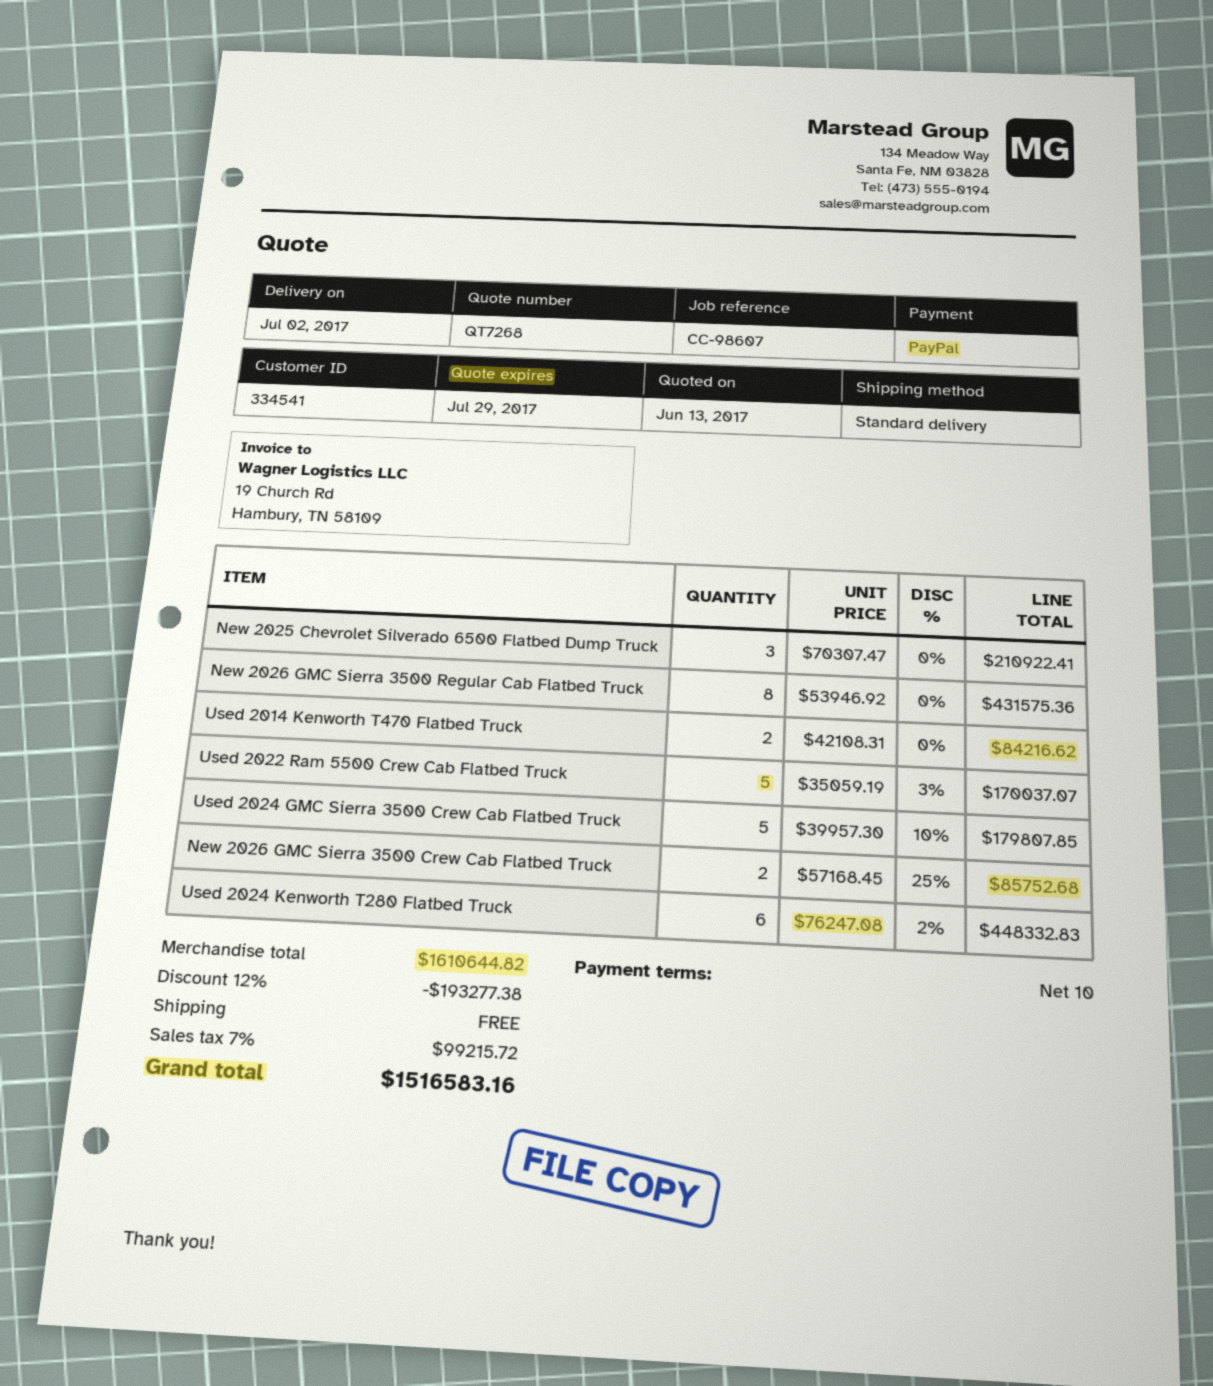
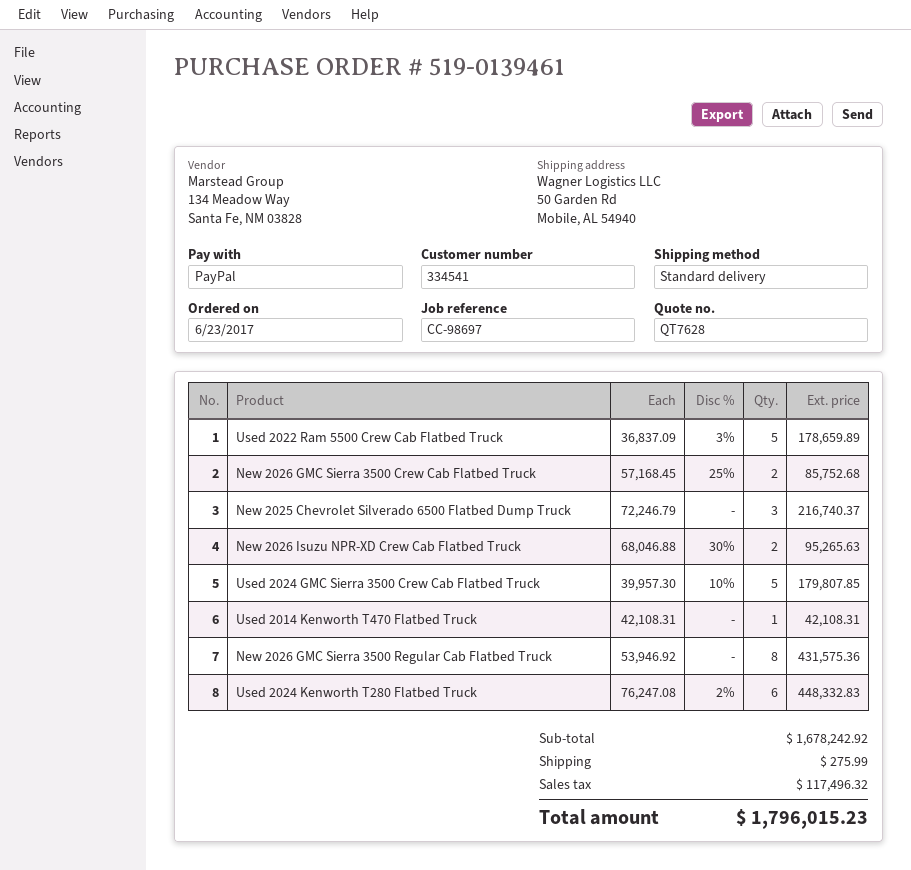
quote number: QT7268 -> QT7628
reference: CC-98607 -> CC-98697
New 2025 Chevrolet Silverado 6500 Flatbed Dump Truck: 3 x 70307.47 = 210922.41 -> 3 x 72246.79 = 216740.37
Used 2014 Kenworth T470 Flatbed Truck: 2 x 42108.31 = 84216.62 -> 1 x 42108.31 = 42108.31
Used 2022 Ram 5500 Crew Cab Flatbed Truck: 5 x 35059.19 - 3% = 170037.07 -> 5 x 36837.09 - 3% = 178659.89
New 2026 Isuzu NPR-XD Crew Cab Flatbed Truck: none -> 2 x 68046.88 - 30% = 95265.63
subtotal: 1610644.82 -> 1678242.92
discount: 12% = 193277.38 -> none
shipping: 0.00 -> 275.99
tax: 99215.72 -> 117496.32
total: 1516583.16 -> 1796015.23

